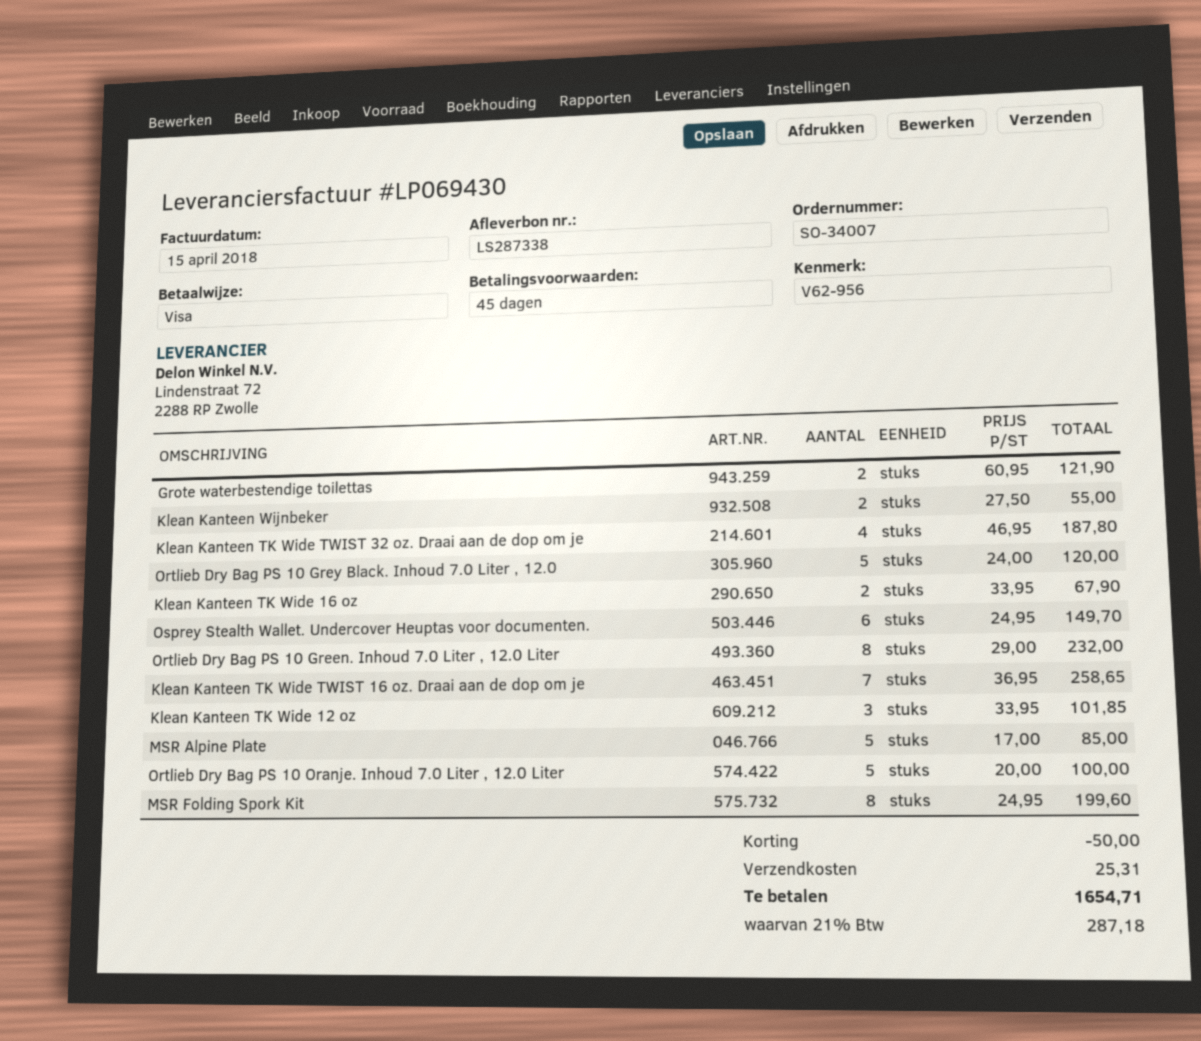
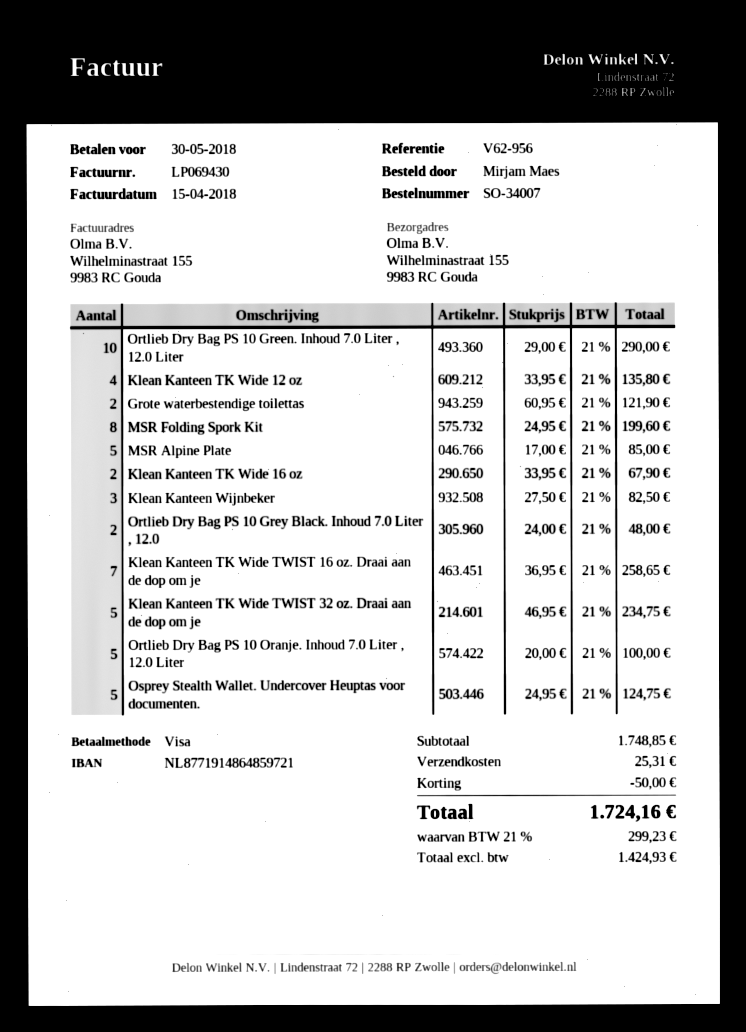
Klean Kanteen Wijnbeker: 2 x 27.50 = 55.00 -> 3 x 27.50 = 82.50
Klean Kanteen TK Wide TWIST 32 oz. Draai aan de dop om je: 4 x 46.95 = 187.80 -> 5 x 46.95 = 234.75
Ortlieb Dry Bag PS 10 Grey Black. Inhoud 7.0 Liter , 12.0: 5 x 24.00 = 120.00 -> 2 x 24.00 = 48.00
Osprey Stealth Wallet. Undercover Heuptas voor documenten.: 6 x 24.95 = 149.70 -> 5 x 24.95 = 124.75
Ortlieb Dry Bag PS 10 Green. Inhoud 7.0 Liter , 12.0 Liter: 8 x 29.00 = 232.00 -> 10 x 29.00 = 290.00
Klean Kanteen TK Wide 12 oz: 3 x 33.95 = 101.85 -> 4 x 33.95 = 135.80
tax: 21% = 287.18 -> 21% = 299.23
total: 1654.71 -> 1724.16

